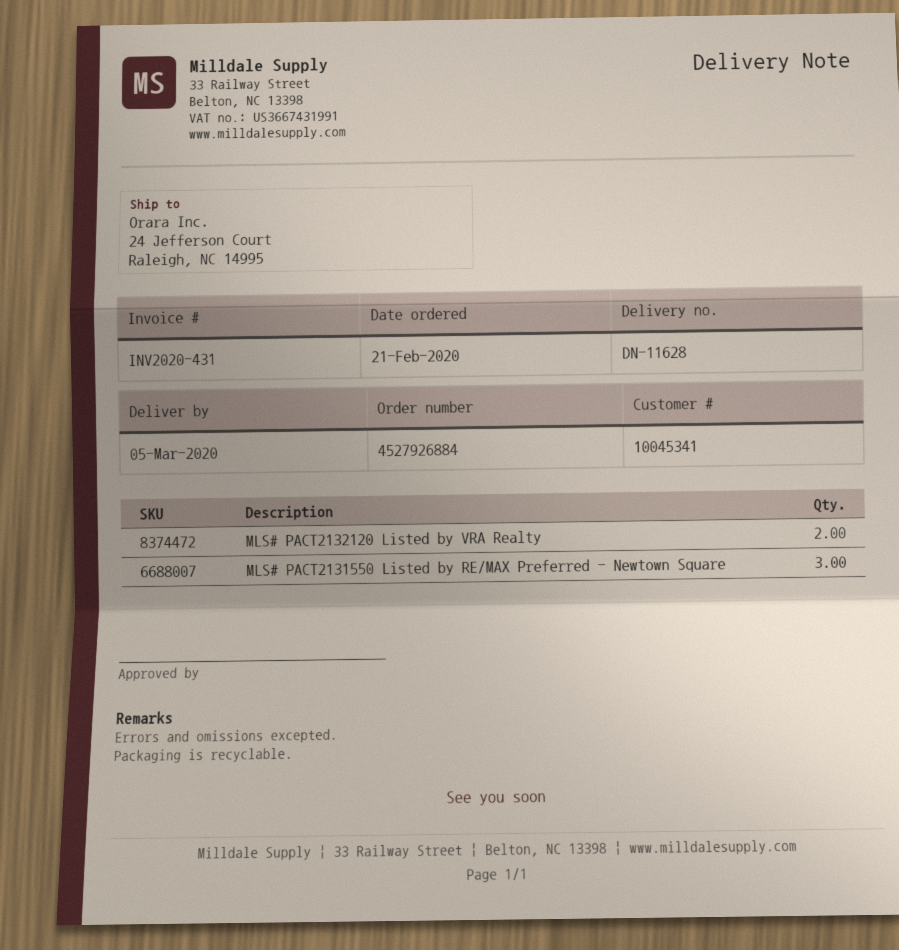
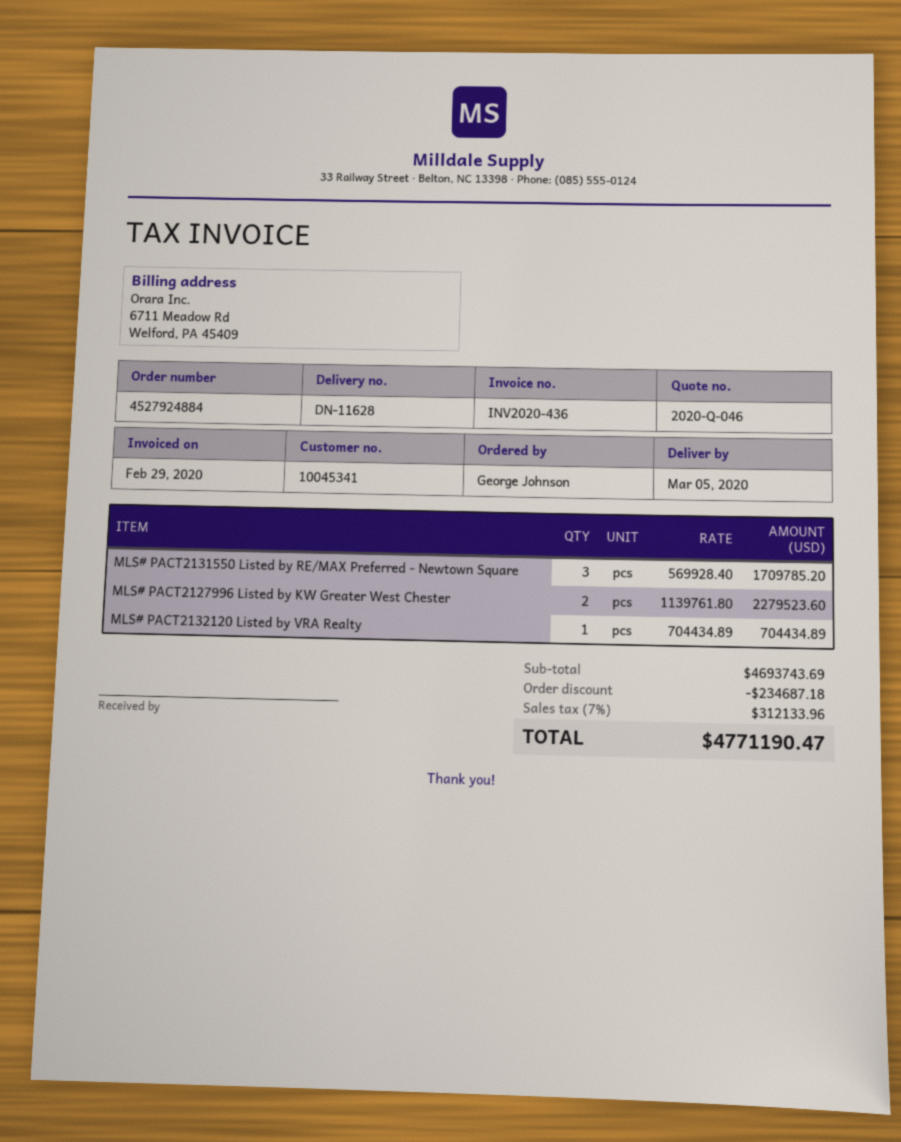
order number: 4527926884 -> 4527924884
invoice number: INV2020-431 -> INV2020-436
MLS# PACT2132120 Listed by VRA Realty: 2 -> 1
MLS# PACT2127996 Listed by KW Greater West Chester: none -> 2

